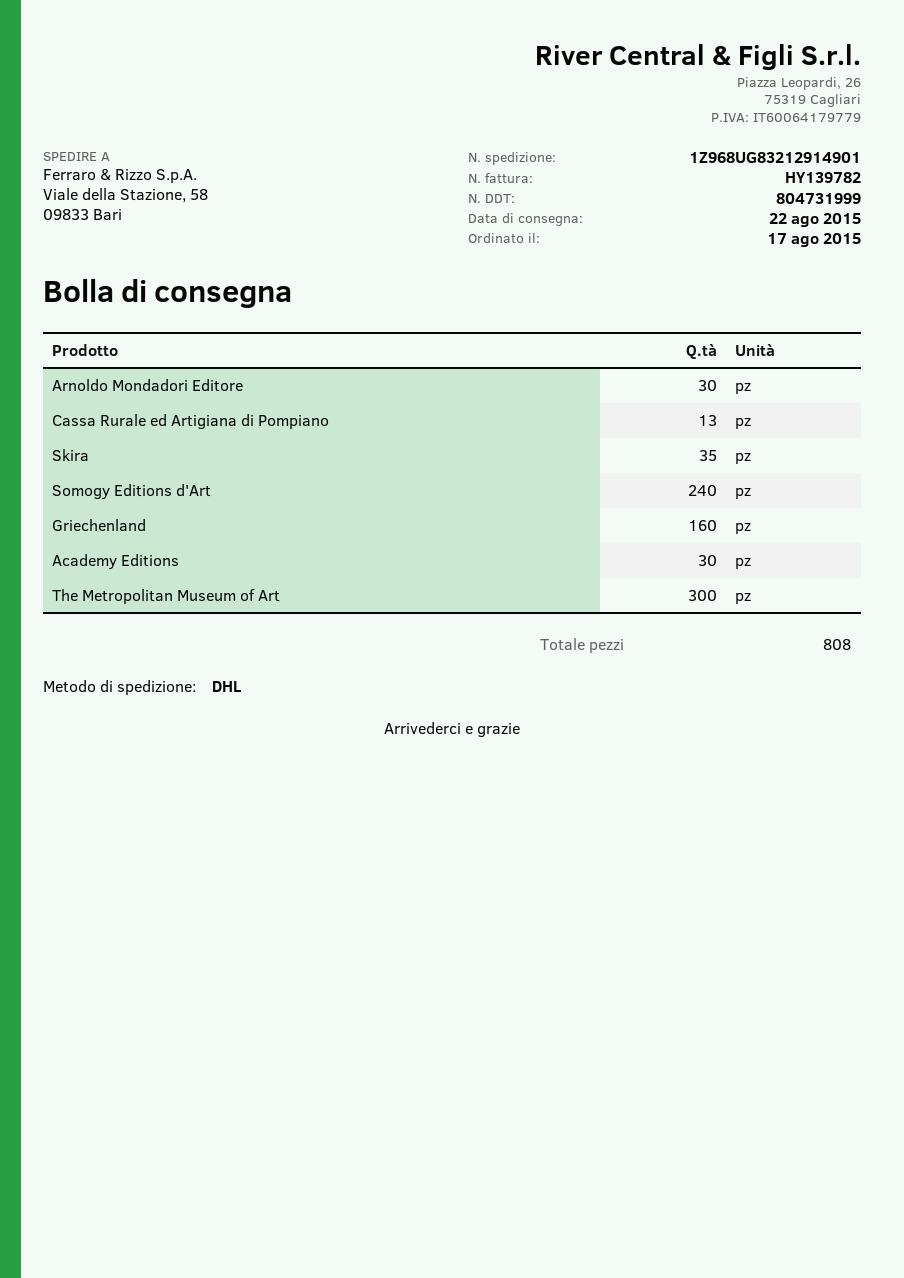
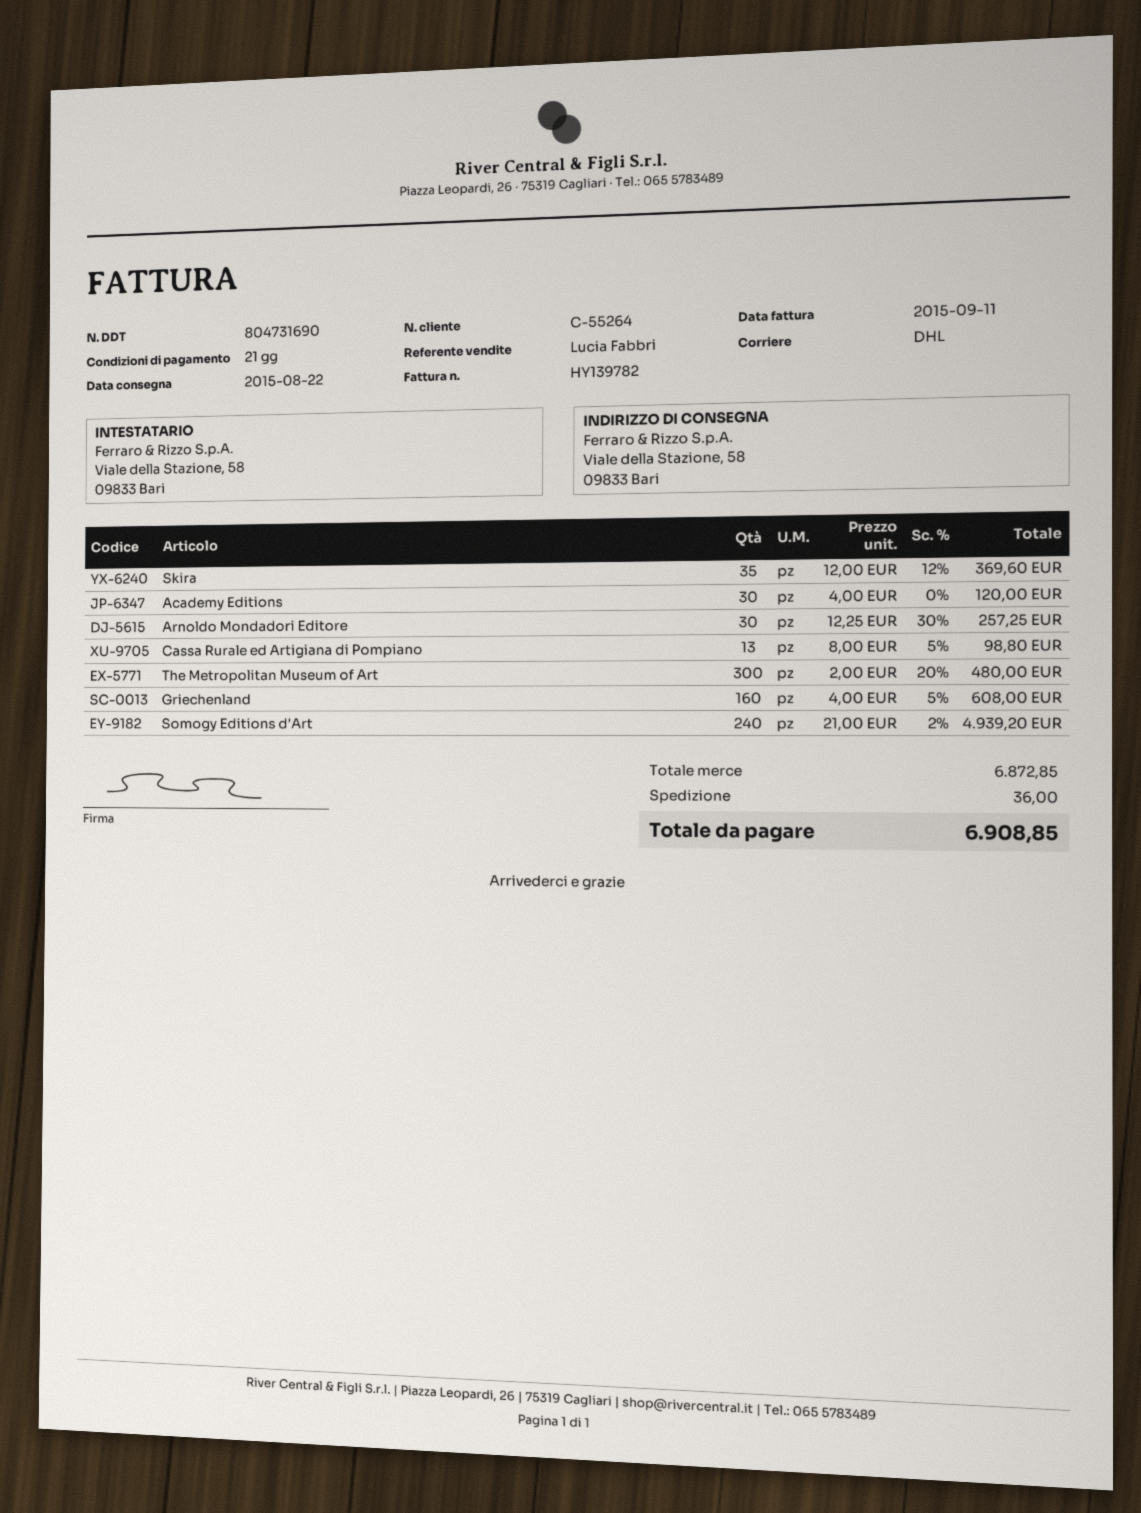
delivery note number: 804731999 -> 804731690

